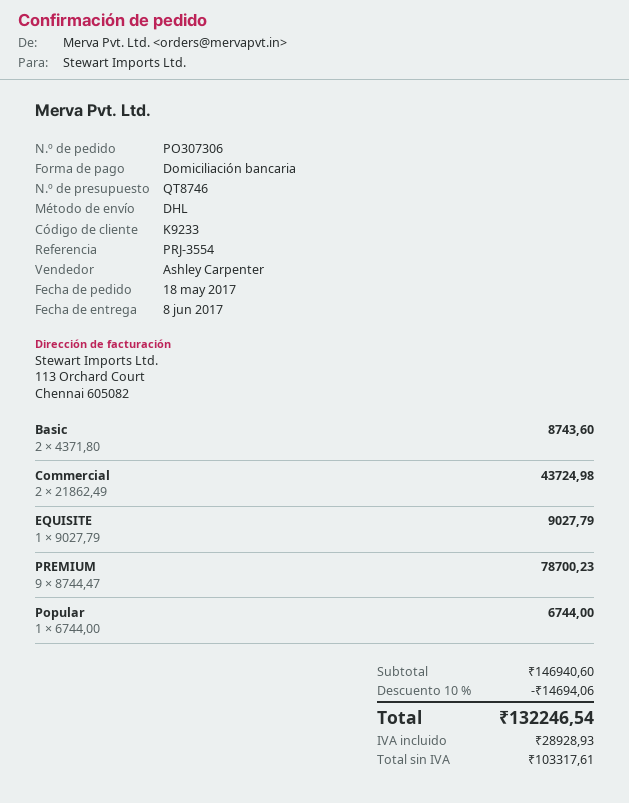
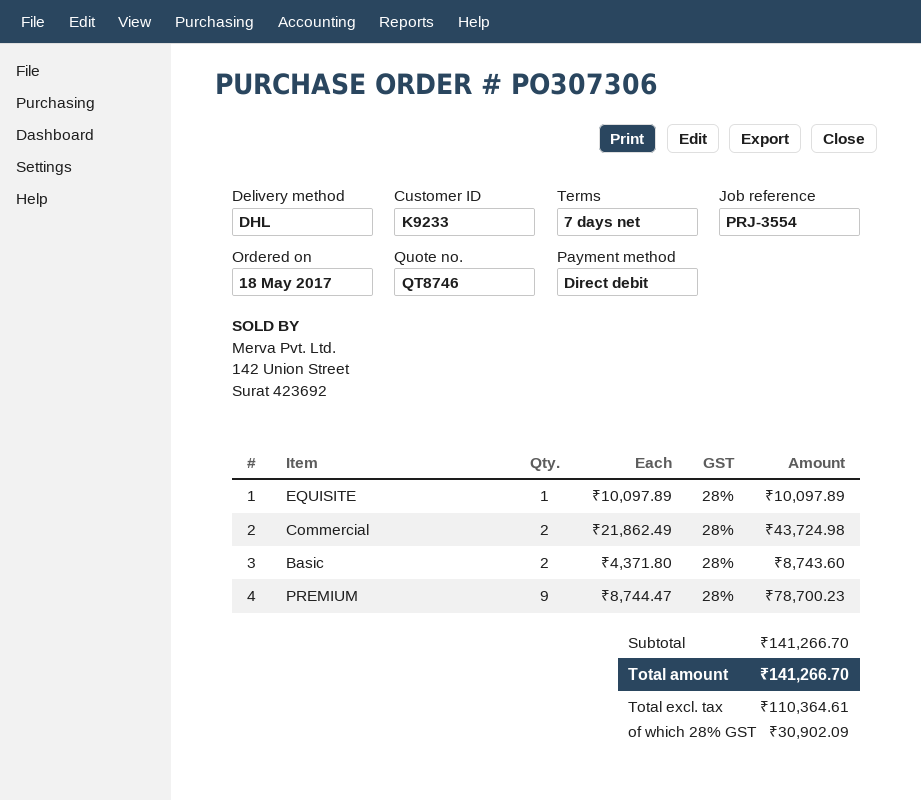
EQUISITE: 1 x 9027.79 = 9027.79 -> 1 x 10097.89 = 10097.89
Popular: 1 x 6744.00 = 6744.00 -> none
subtotal: 146940.60 -> 141266.70
discount: 10% = 14694.06 -> none
net: 103317.61 -> 110364.61
tax: 28928.93 -> 30902.09
total: 132246.54 -> 141266.70

